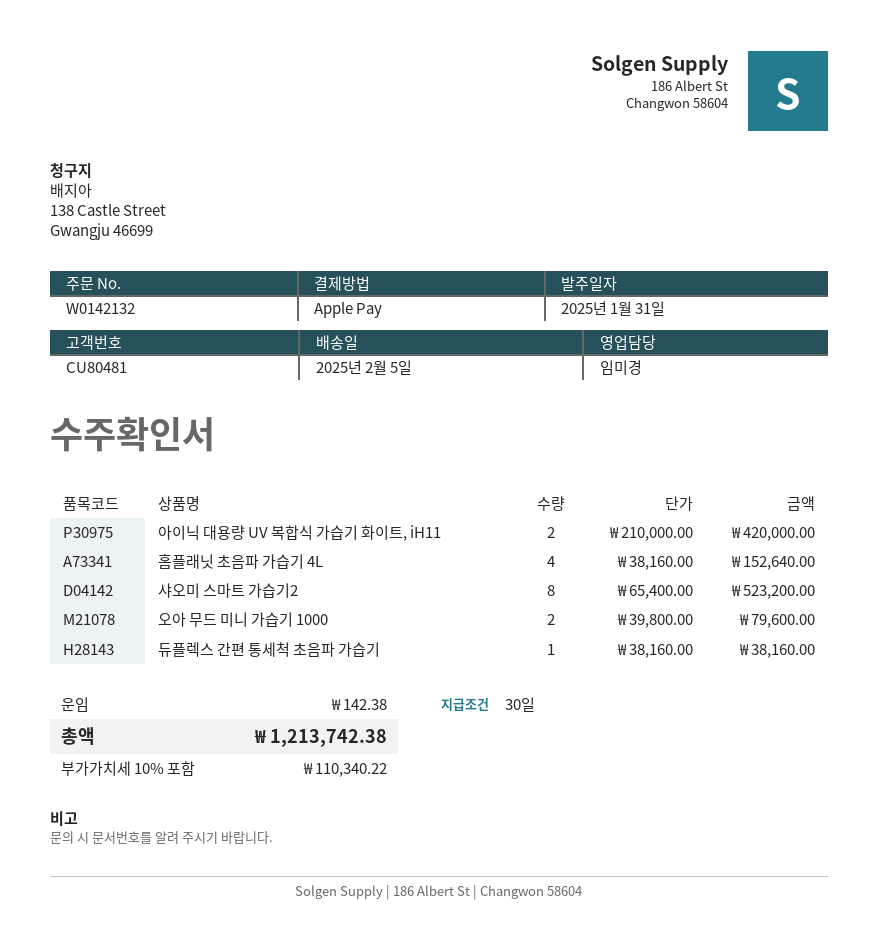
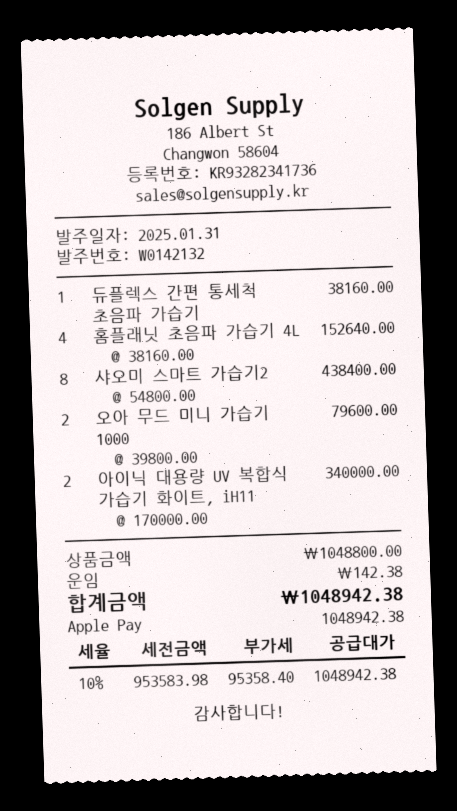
아이닉 대용량 UV 복합식 가습기 화이트, iH11: 2 x 210000.00 = 420000.00 -> 2 x 170000.00 = 340000.00
샤오미 스마트 가습기2: 8 x 65400.00 = 523200.00 -> 8 x 54800.00 = 438400.00
tax: 10% = 110340.22 -> 10% = 95358.40
total: 1213742.38 -> 1048942.38

